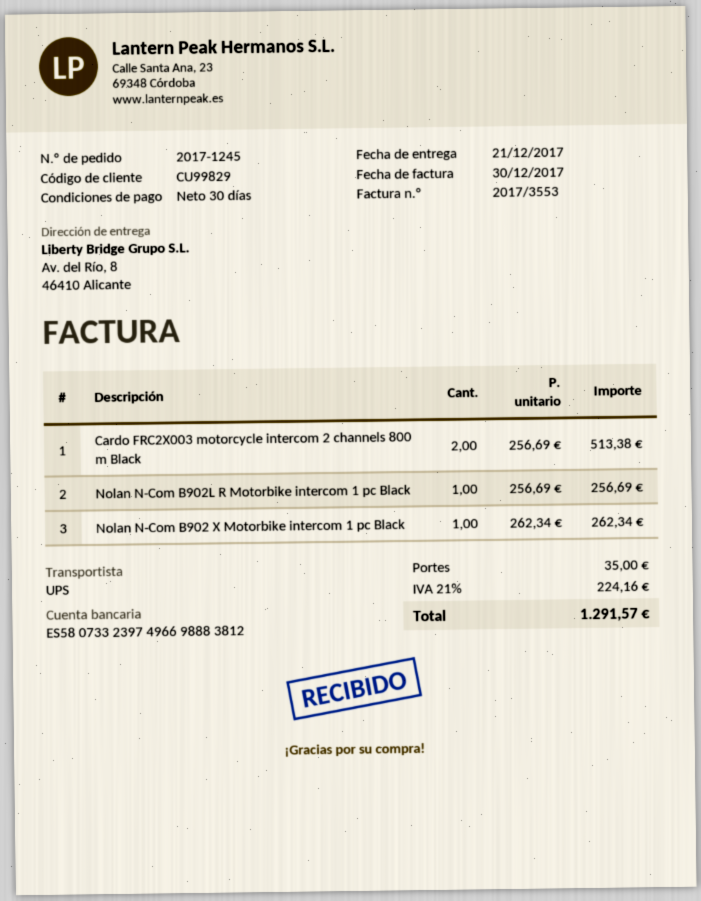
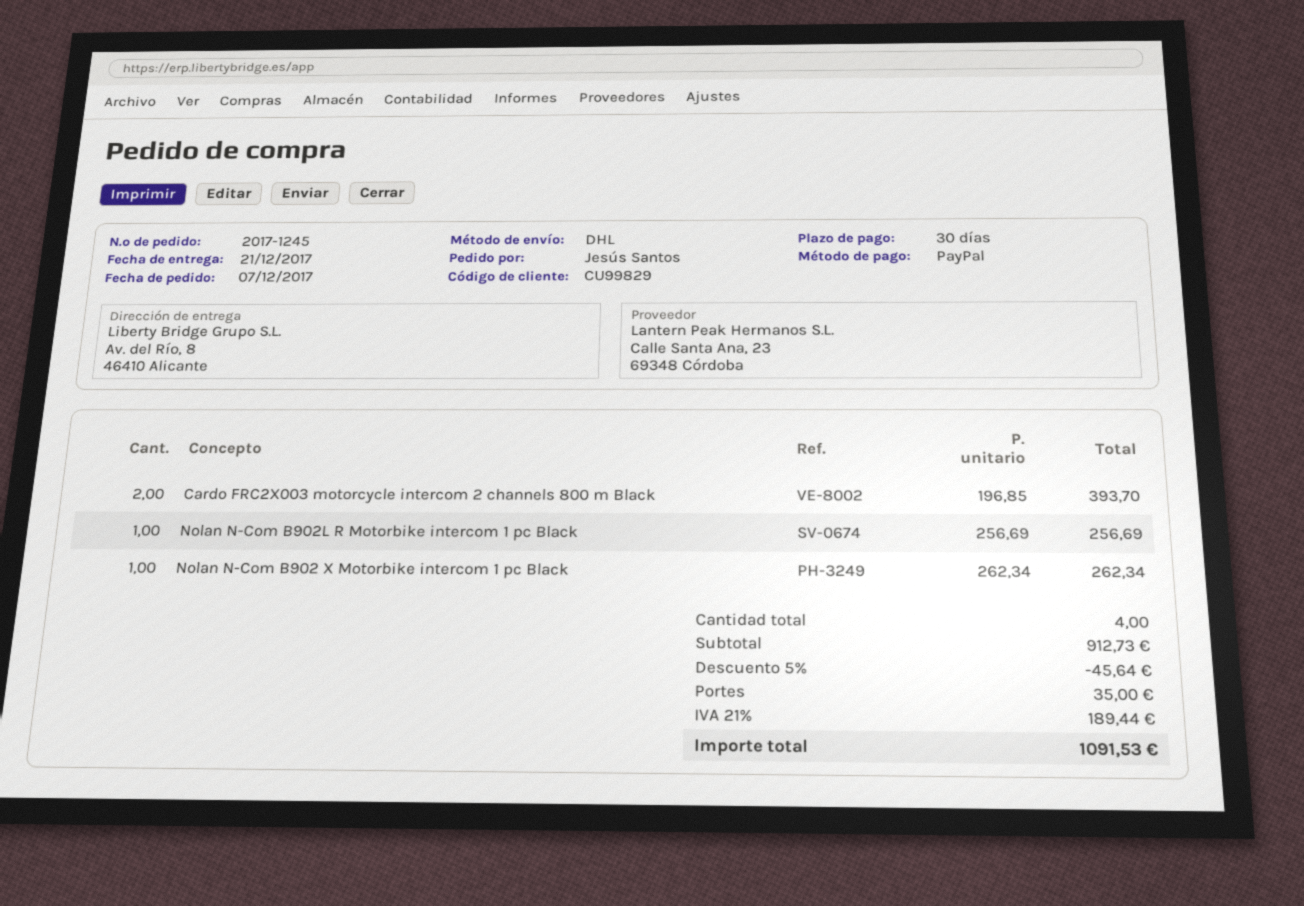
shipping method: UPS -> DHL
Cardo FRC2X003 motorcycle intercom 2 channels 800 m Black: 2 x 256.69 = 513.38 -> 2 x 196.85 = 393.70
discount: none -> 5% = 45.64
tax: 21% = 224.16 -> 21% = 189.44
total: 1291.57 -> 1091.53

